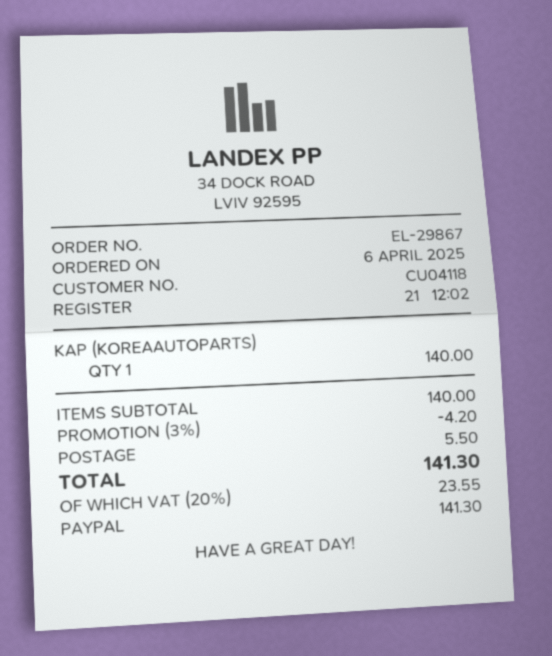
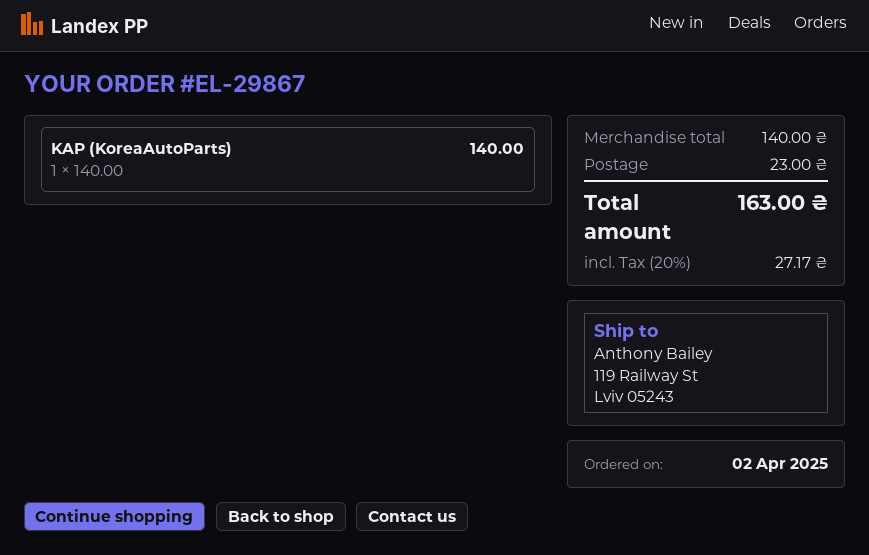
order date: 2025-04-06 -> 2025-04-02
discount: 3% = 4.20 -> none
shipping: 5.50 -> 23.00
tax: 20% = 23.55 -> 20% = 27.17
total: 141.30 -> 163.00

